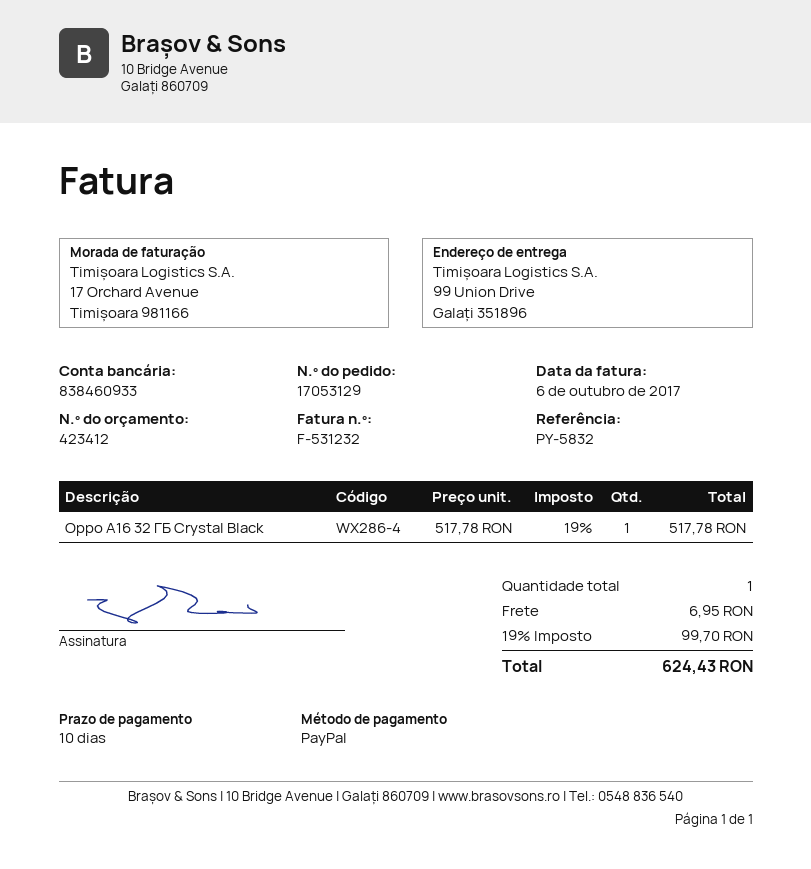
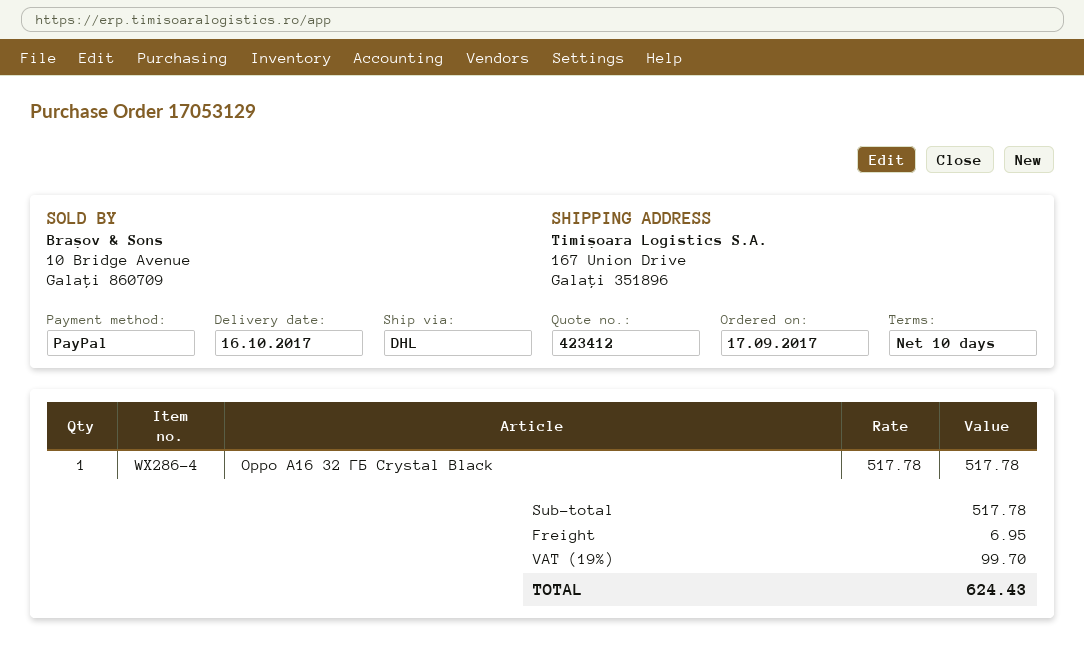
ship to: 99 Union Drive, Galați 351896 -> 167 Union Drive, Galați 351896

